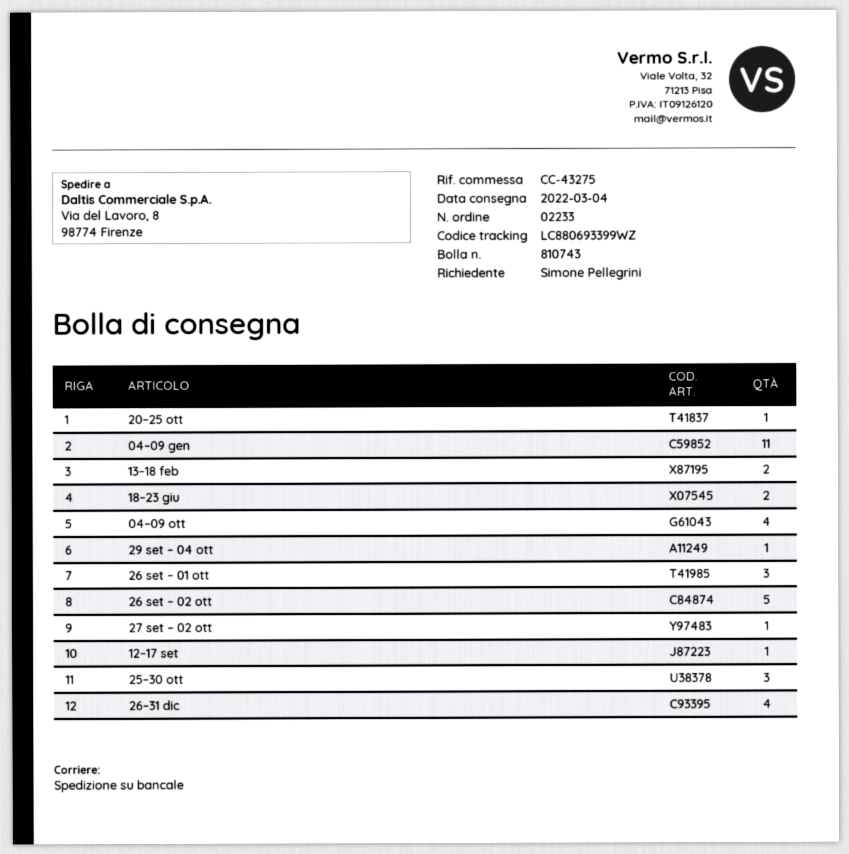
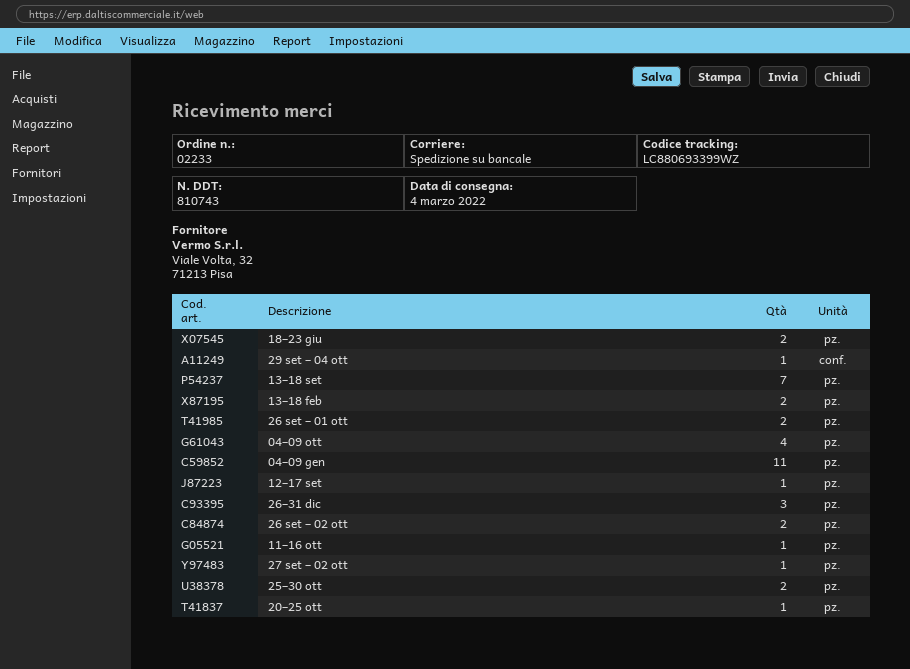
26 set – 01 ott: 3 -> 2
26 set – 02 ott: 5 -> 2
25–30 ott: 3 -> 2
26–31 dic: 4 -> 3
13–18 set: none -> 7
11–16 ott: none -> 1

